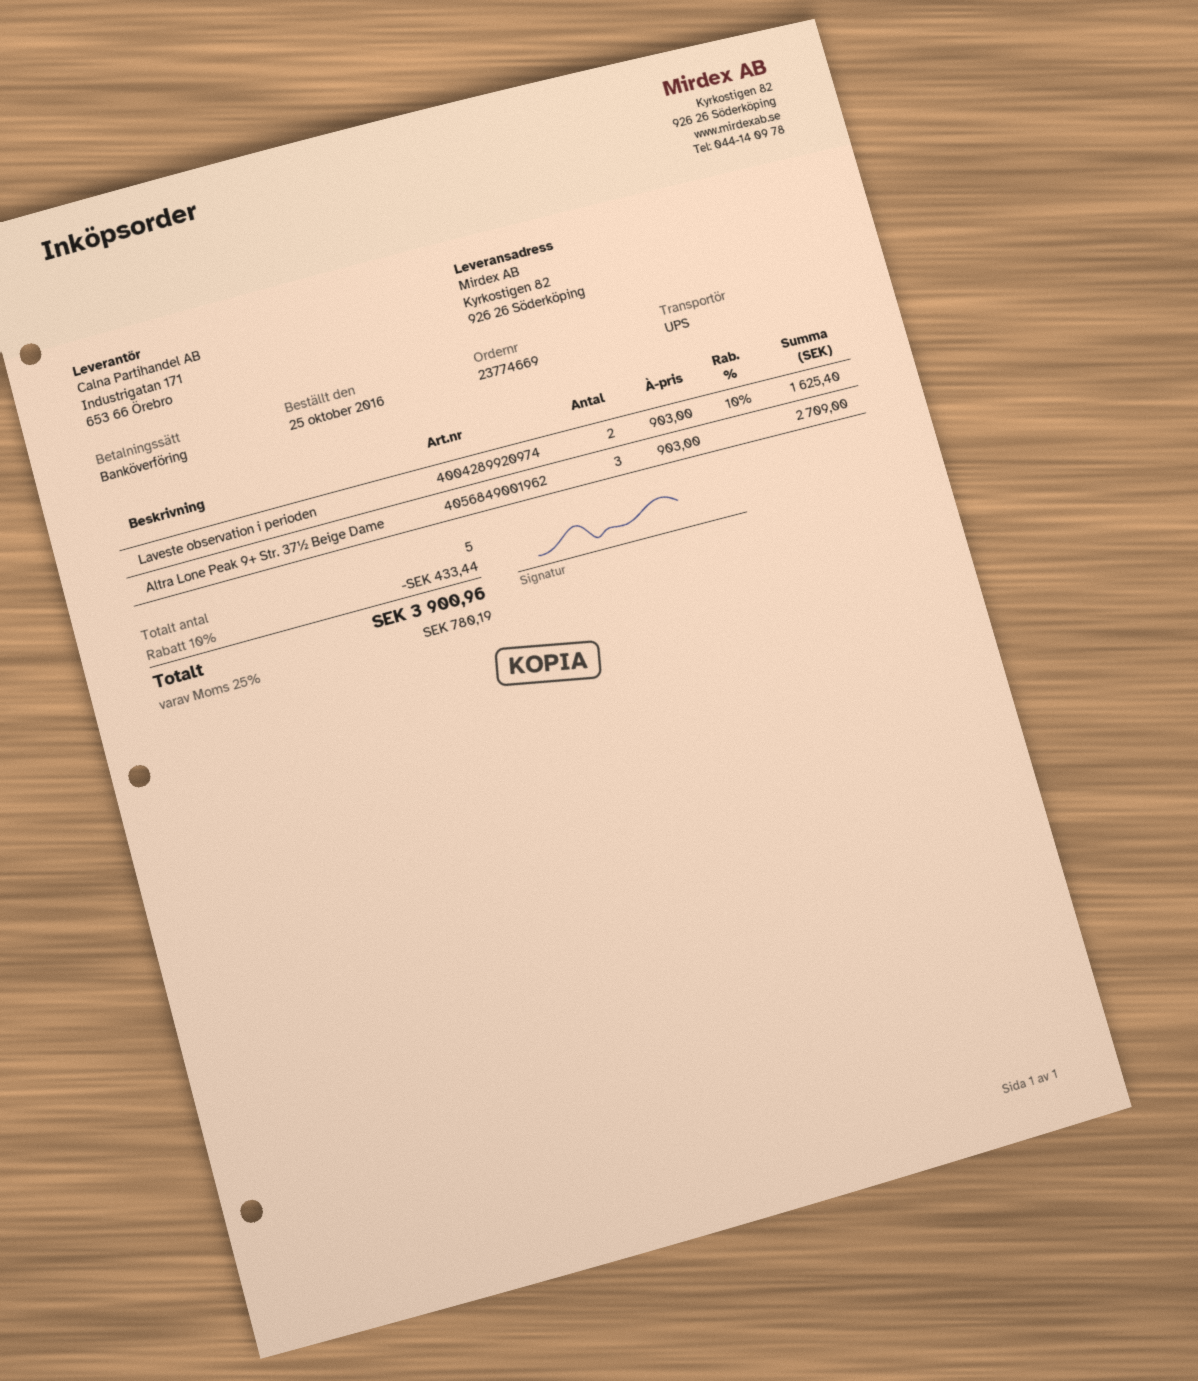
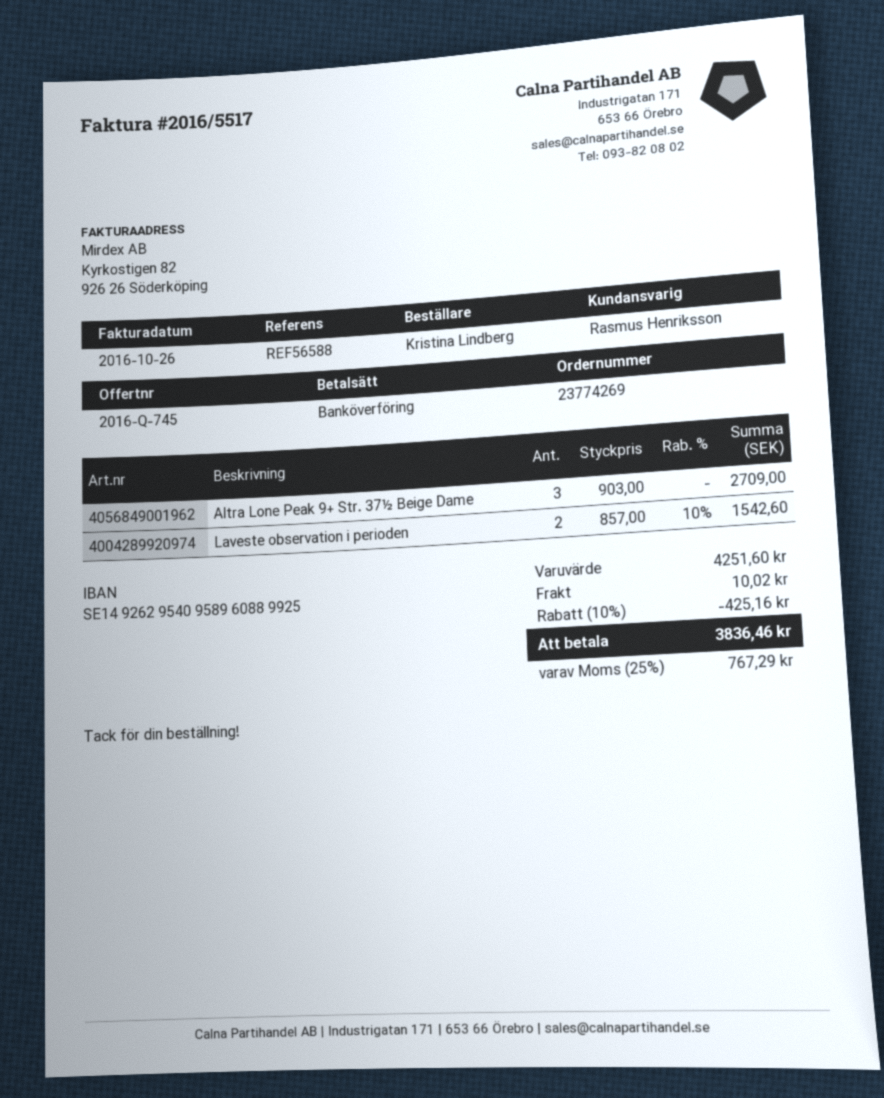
order number: 23774669 -> 23774269
Laveste observation i perioden: 2 x 903.00 - 10% = 1625.40 -> 2 x 857.00 - 10% = 1542.60
discount: 10% = 433.44 -> 10% = 425.16
shipping: none -> 10.02
tax: 25% = 780.19 -> 25% = 767.29
total: 3900.96 -> 3836.46

